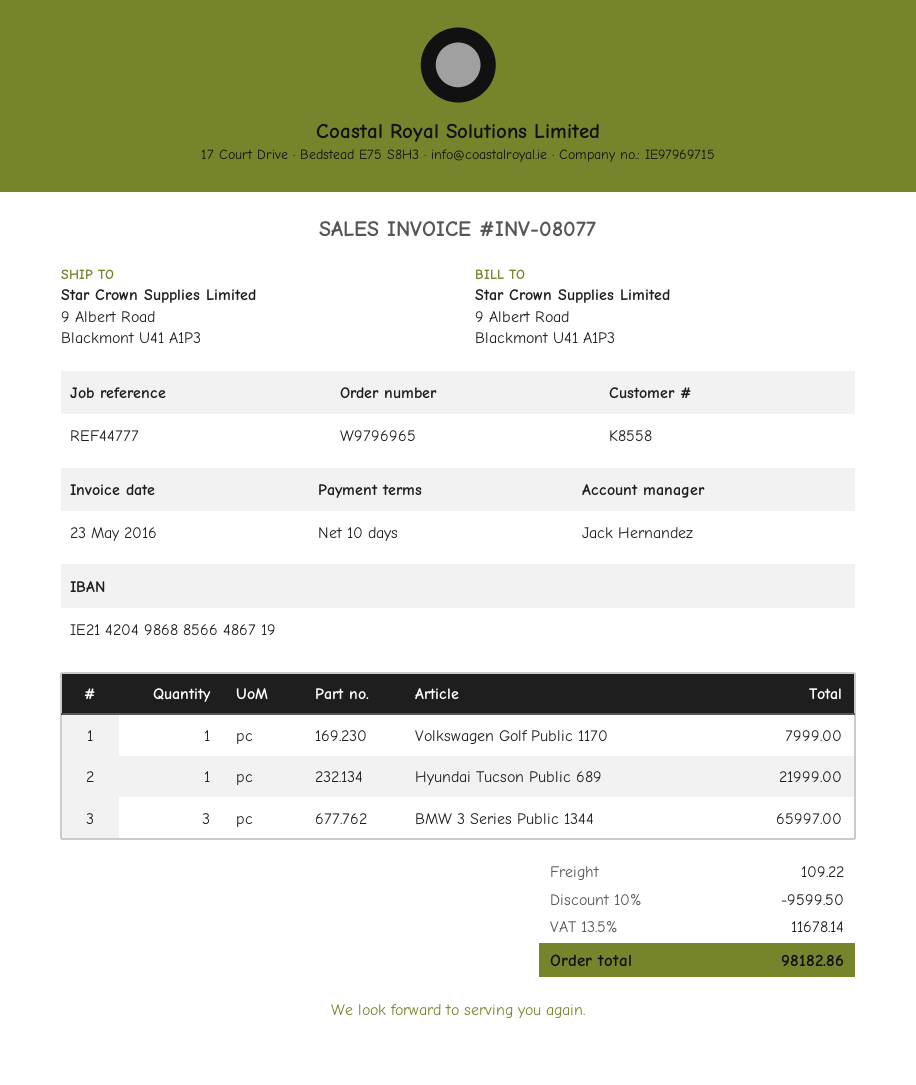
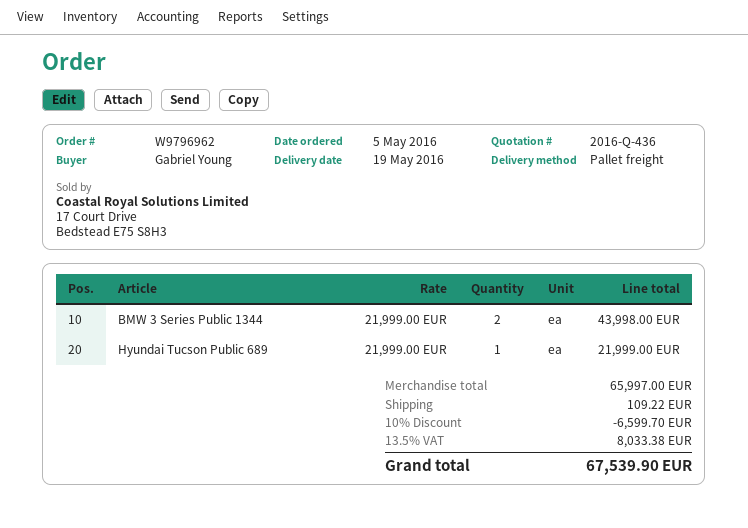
order number: W9796965 -> W9796962
Volkswagen Golf Public 1170: 1 for 7999.00 -> none
BMW 3 Series Public 1344: 3 for 65997.00 -> 2 for 43998.00
discount: 10% = 9599.50 -> 10% = 6599.70
tax: 13.5% = 11678.14 -> 13.5% = 8033.38
total: 98182.86 -> 67539.90

